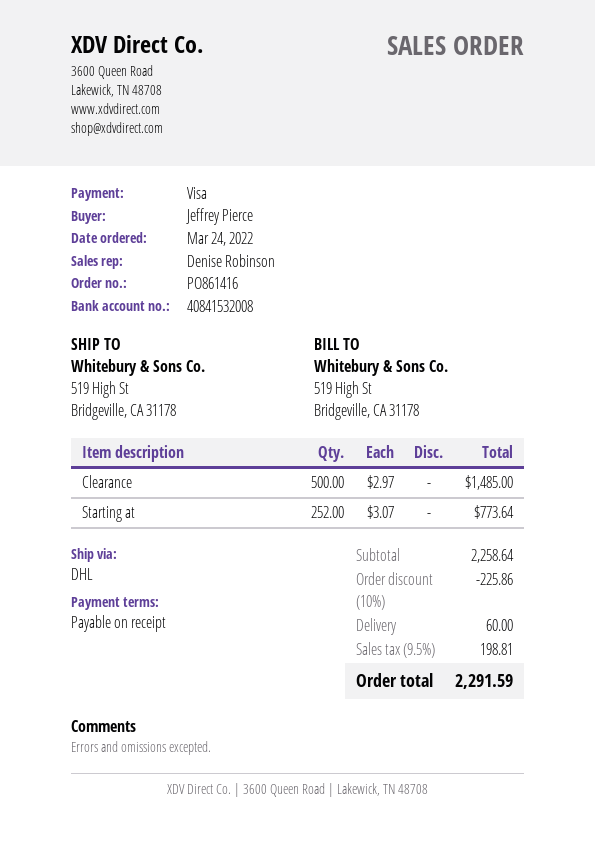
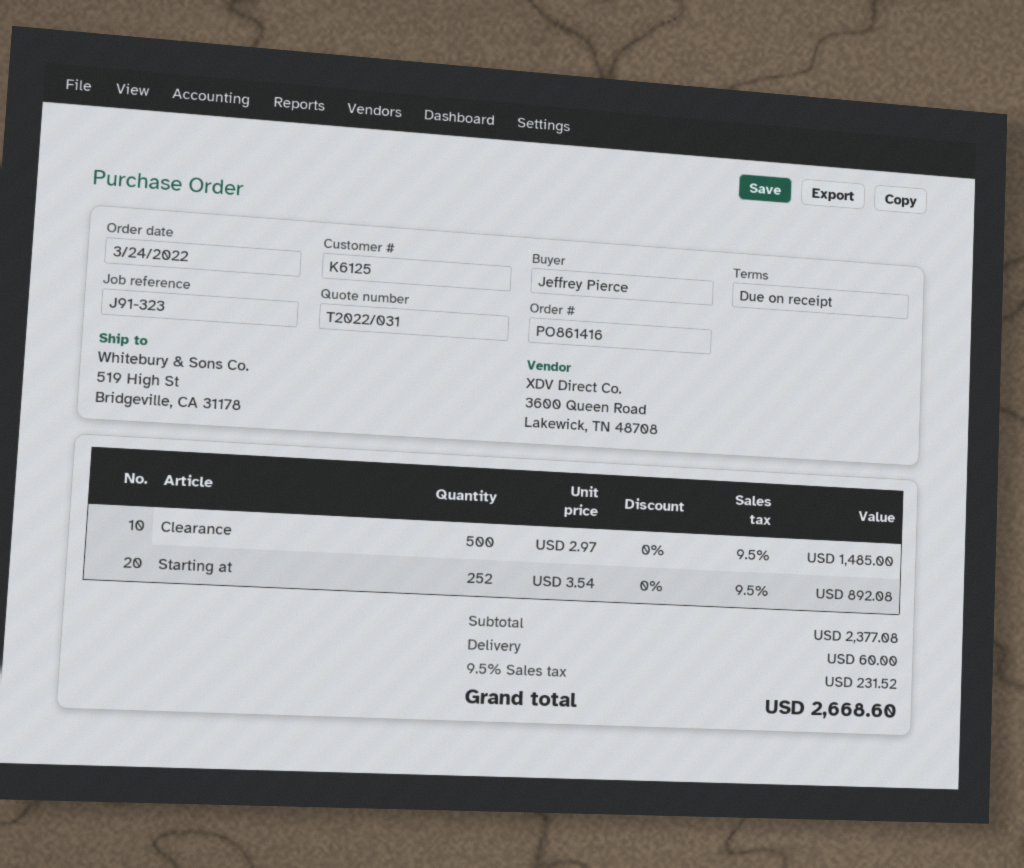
Starting at: 252 x 3.07 = 773.64 -> 252 x 3.54 = 892.08
subtotal: 2258.64 -> 2377.08
discount: 10% = 225.86 -> none
tax: 9.5% = 198.81 -> 9.5% = 231.52
total: 2291.59 -> 2668.60

